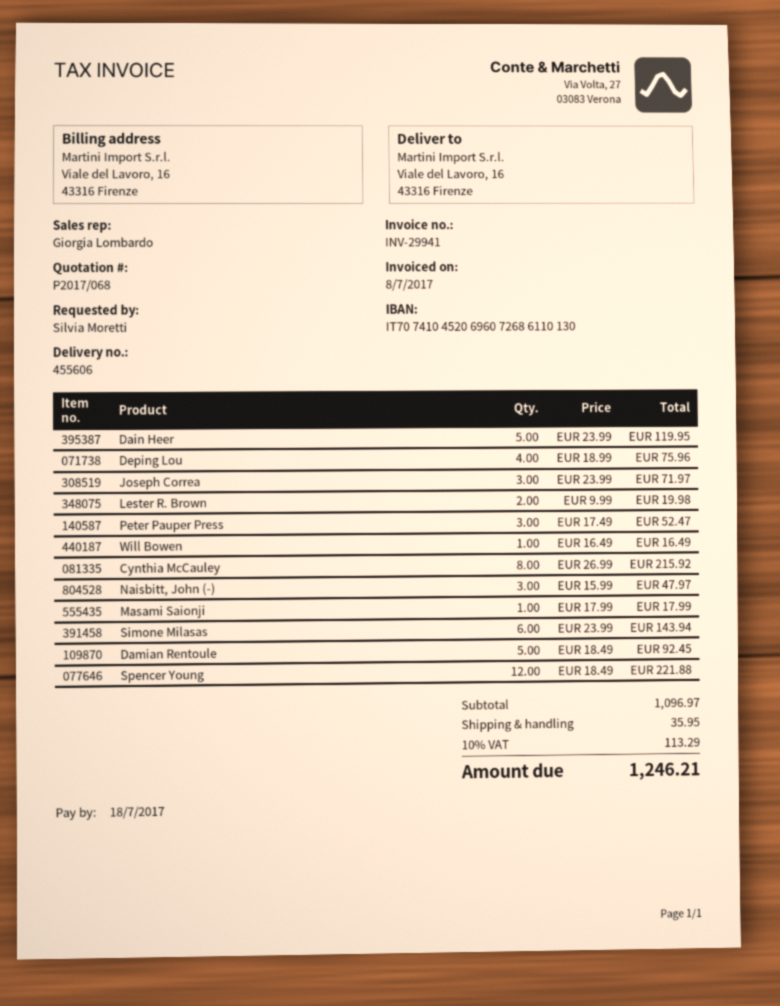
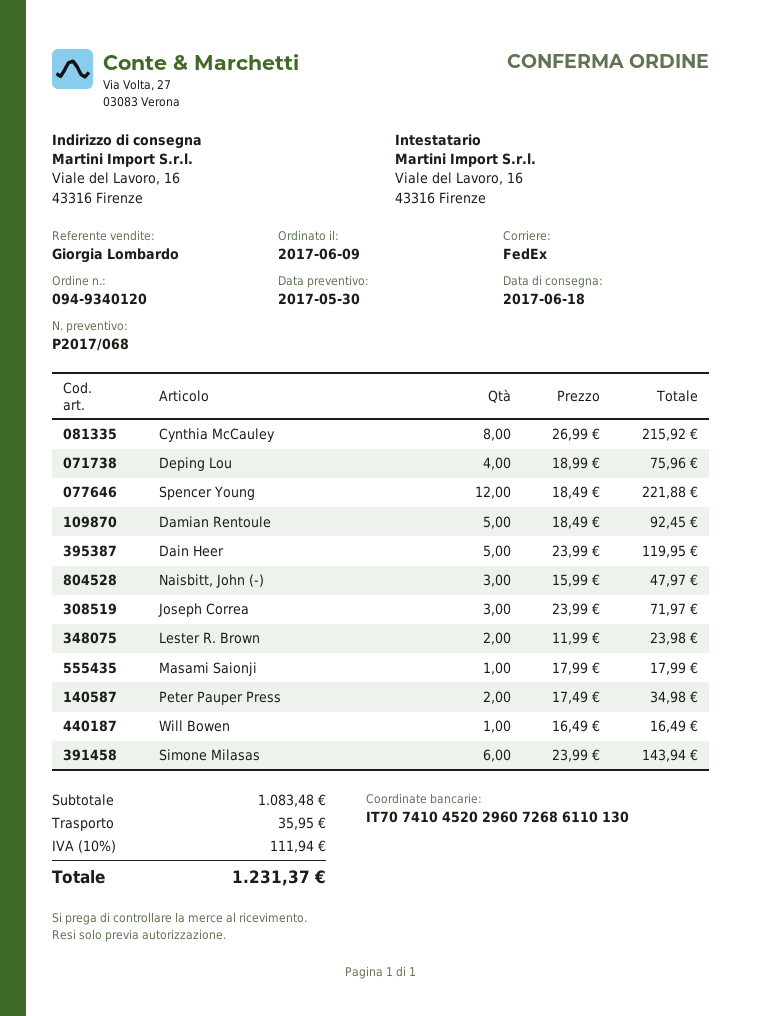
bank account: IT7074104520696072686110130 -> IT7074104520296072686110130
Lester R. Brown: 2 x 9.99 = 19.98 -> 2 x 11.99 = 23.98
Peter Pauper Press: 3 x 17.49 = 52.47 -> 2 x 17.49 = 34.98
subtotal: 1096.97 -> 1083.48
tax: 10% = 113.29 -> 10% = 111.94
total: 1246.21 -> 1231.37

